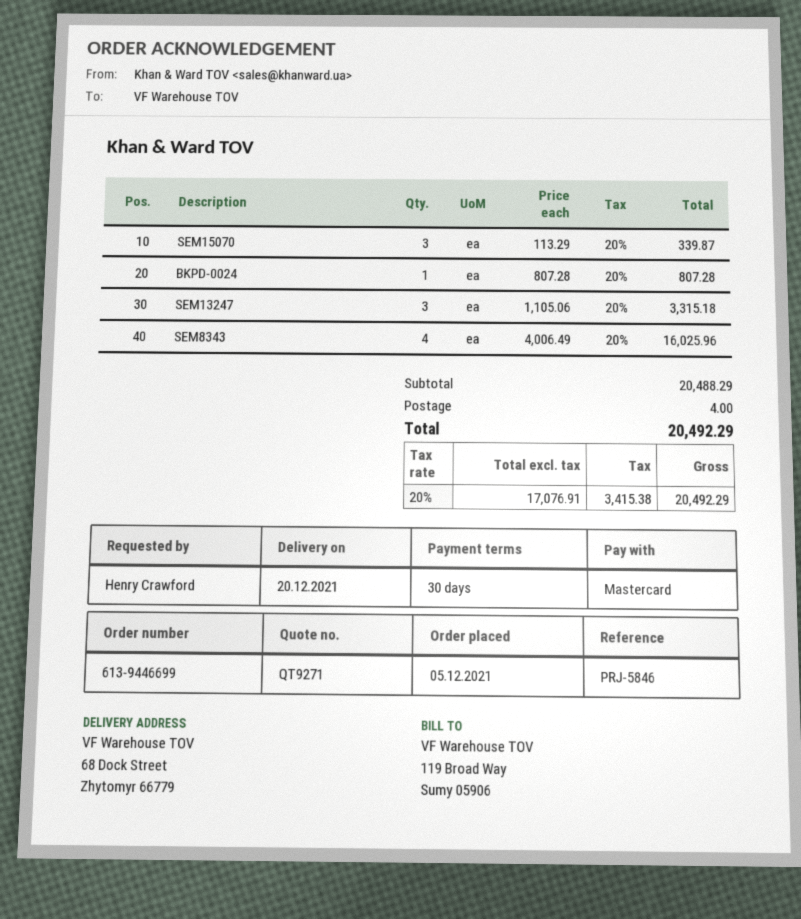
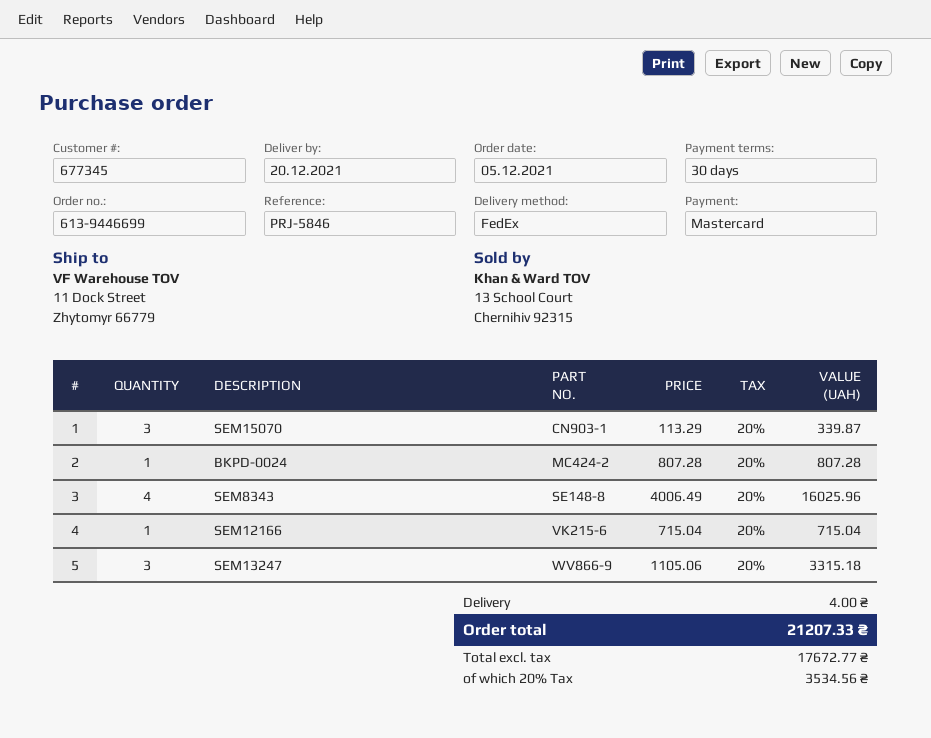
ship to: 68 Dock Street, Zhytomyr 66779 -> 11 Dock Street, Zhytomyr 66779
SEM12166: none -> 1 x 715.04 = 715.04
net: 17076.91 -> 17672.77
tax: 20% = 3415.38 -> 20% = 3534.56
total: 20492.29 -> 21207.33

